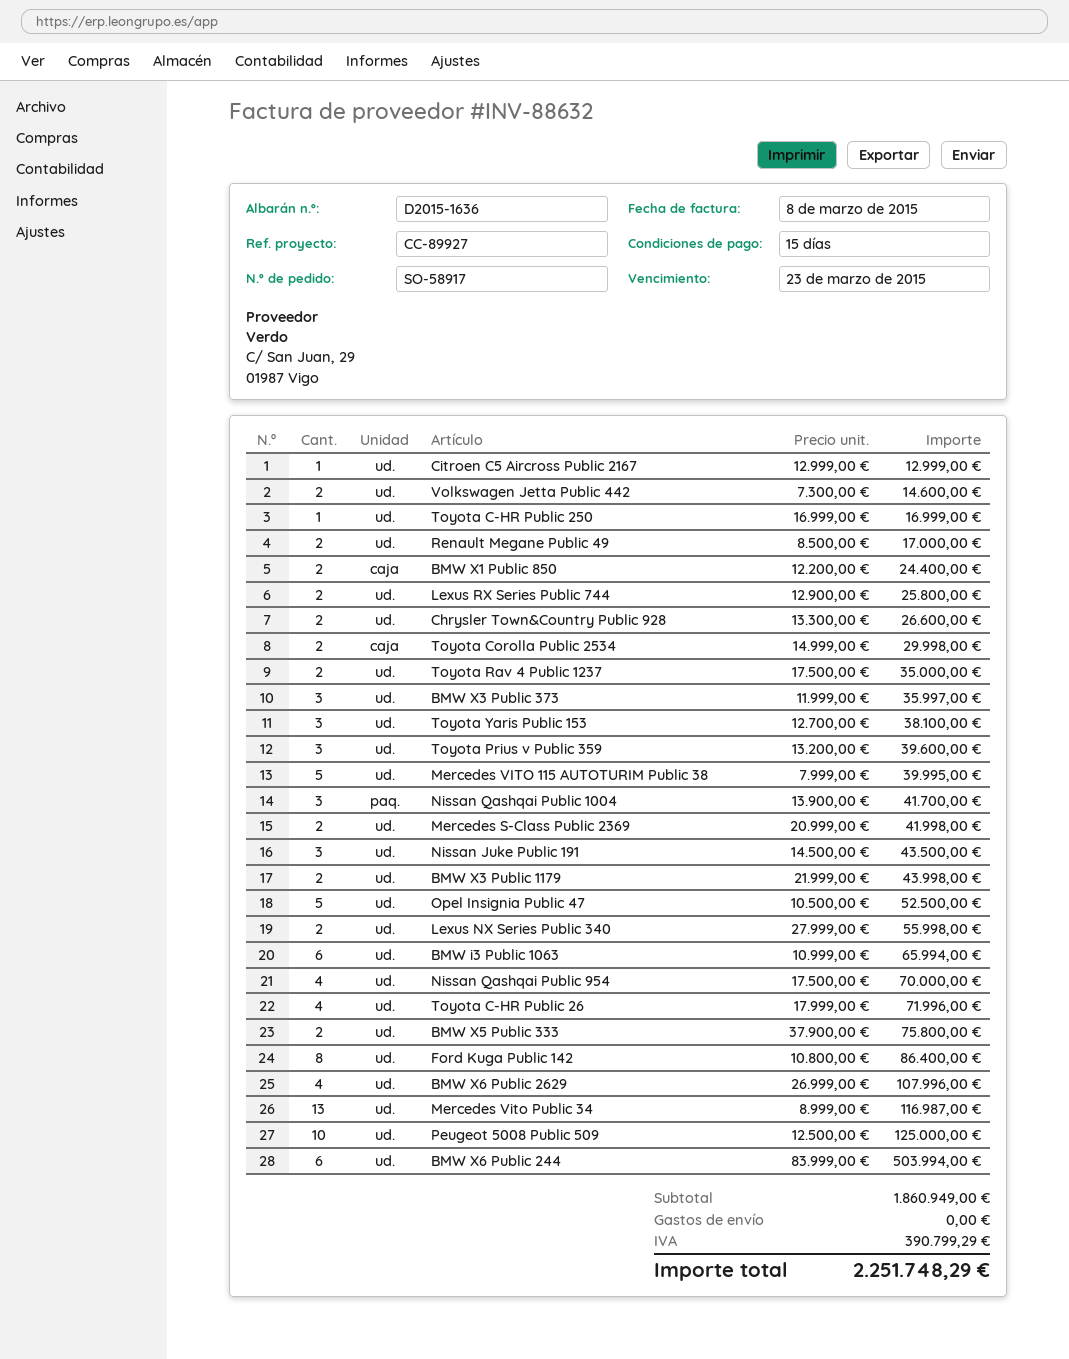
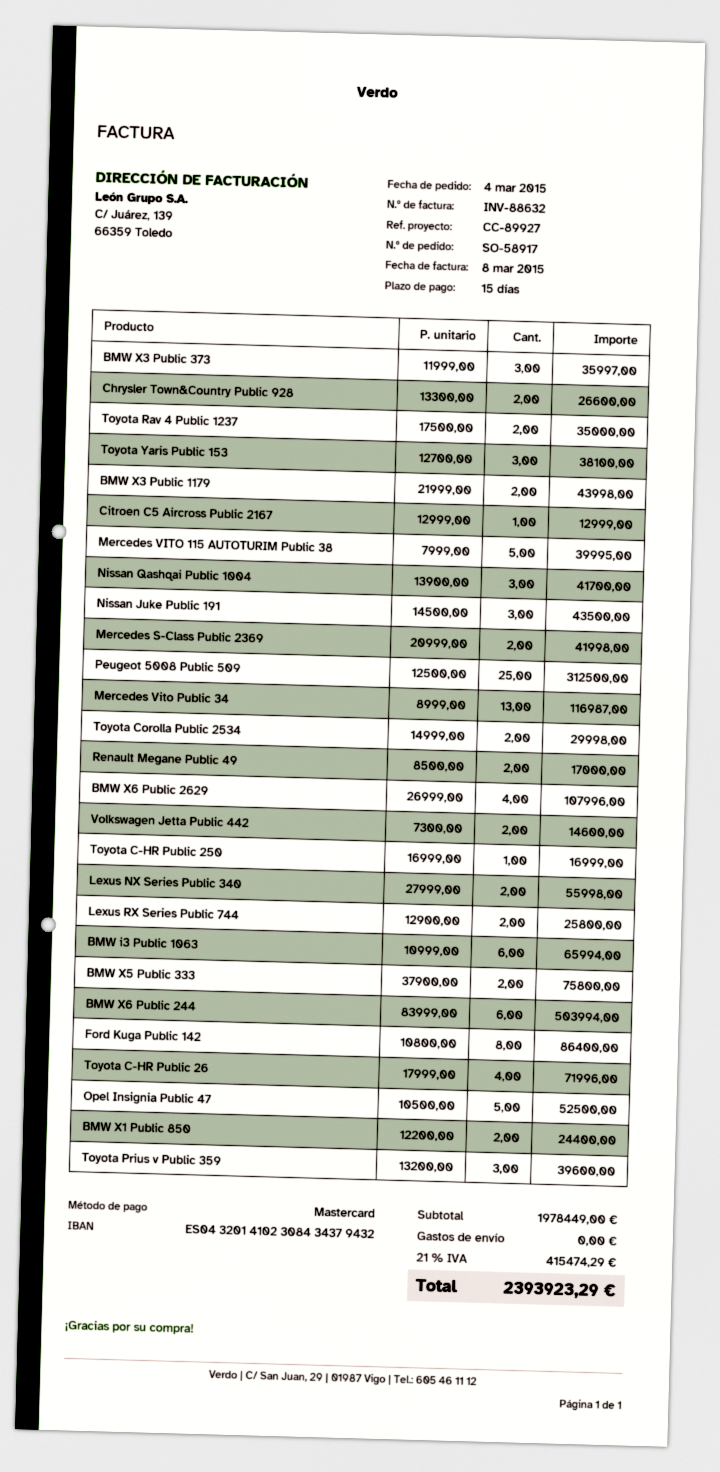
Nissan Qashqai Public 954: 4 x 17500.00 = 70000.00 -> none
Peugeot 5008 Public 509: 10 x 12500.00 = 125000.00 -> 25 x 12500.00 = 312500.00
subtotal: 1860949.00 -> 1978449.00
tax: 390799.29 -> 415474.29
total: 2251748.29 -> 2393923.29

